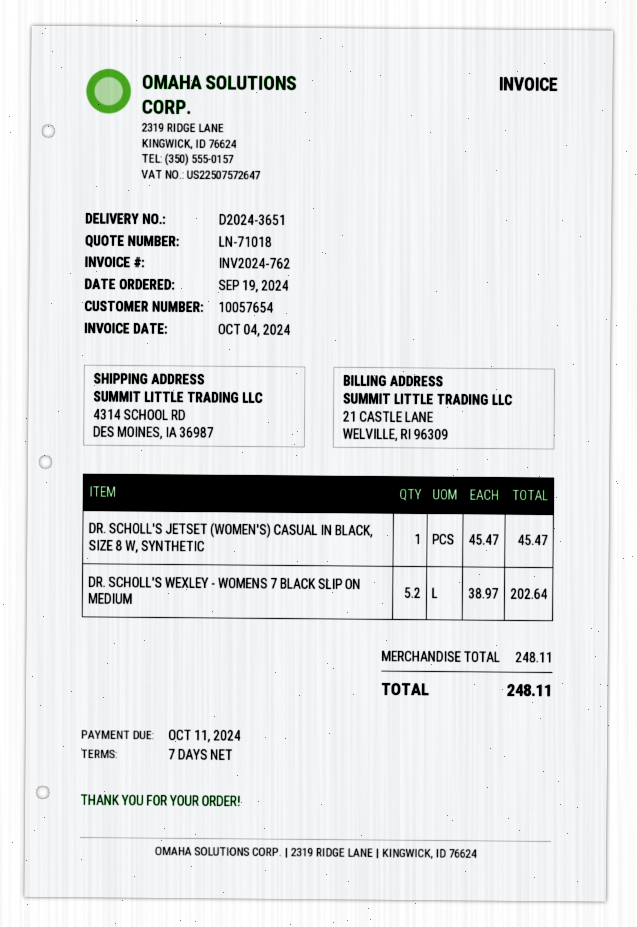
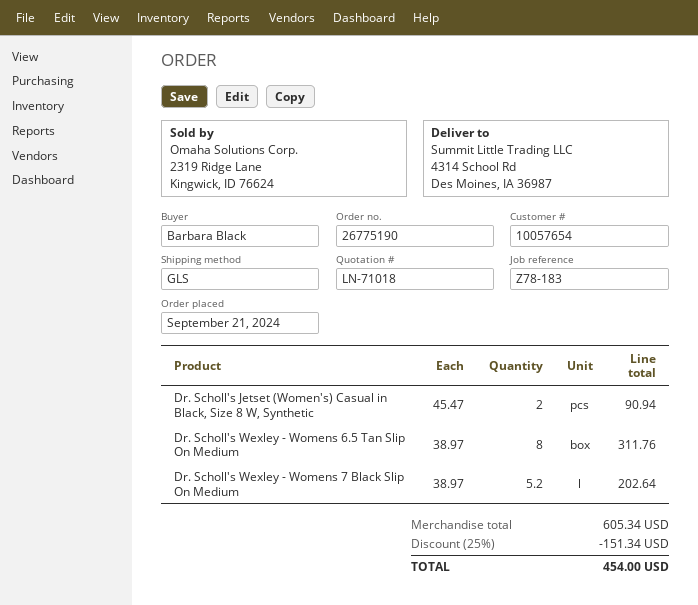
order date: 2024-09-19 -> 2024-09-21
DR. SCHOLL'S JETSET (WOMEN'S) CASUAL IN BLACK, SIZE 8 W, SYNTHETIC: 1 x 45.47 = 45.47 -> 2 x 45.47 = 90.94
Dr. Scholl's Wexley - Womens 6.5 Tan Slip On Medium: none -> 8 x 38.97 = 311.76
subtotal: 248.11 -> 605.34
discount: none -> 25% = 151.34
total: 248.11 -> 454.00

